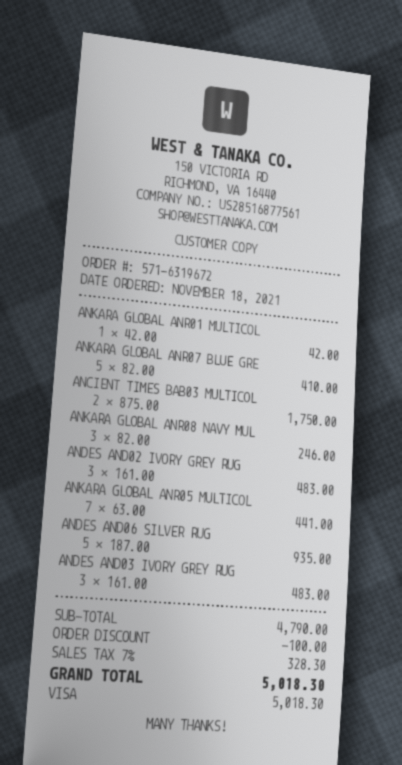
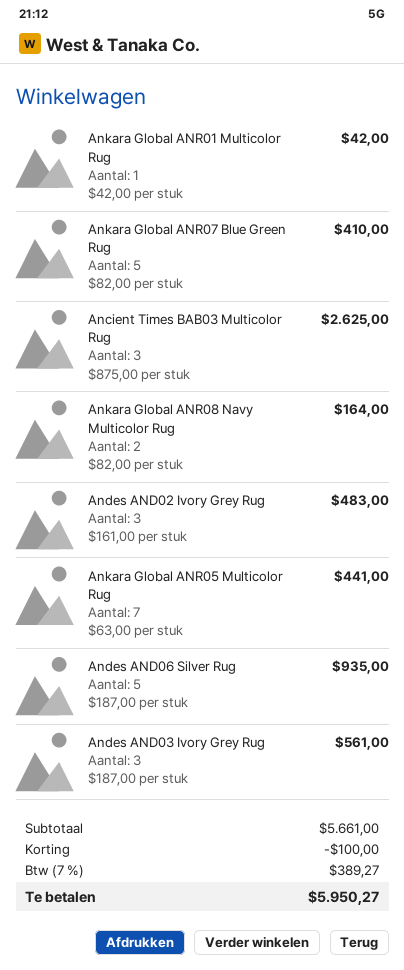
ANCIENT TIMES BAB03 MULTICOL: 2 x 875.00 = 1750.00 -> 3 x 875.00 = 2625.00
ANKARA GLOBAL ANR08 NAVY MUL: 3 x 82.00 = 246.00 -> 2 x 82.00 = 164.00
ANDES AND03 IVORY GREY RUG: 3 x 161.00 = 483.00 -> 3 x 187.00 = 561.00
subtotal: 4790.00 -> 5661.00
tax: 7% = 328.30 -> 7% = 389.27
total: 5018.30 -> 5950.27

